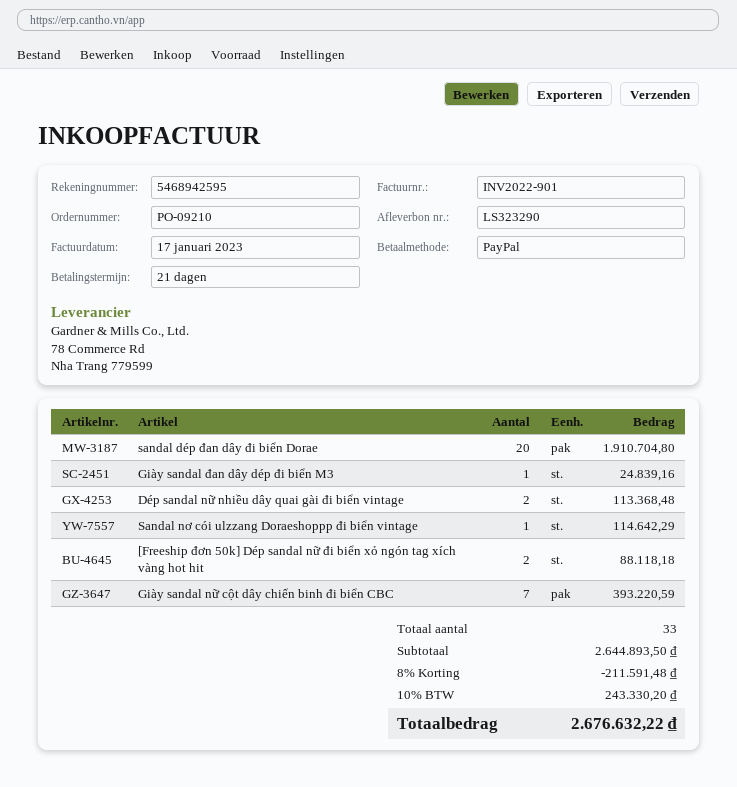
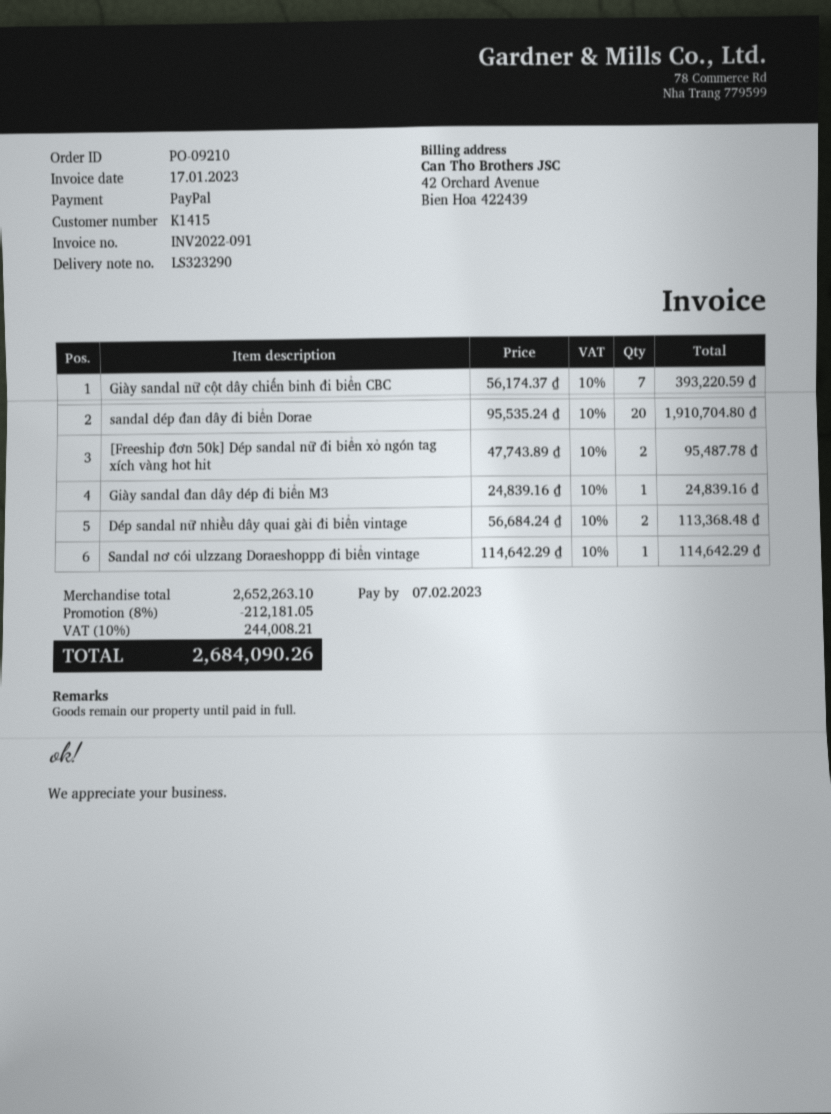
invoice number: INV2022-901 -> INV2022-091
[Freeship đơn 50k] Dép sandal nữ đi biển xỏ ngón tag xích vàng hot hit: 2 for 88118.18 -> 2 for 95487.78
subtotal: 2644893.50 -> 2652263.10
discount: 8% = 211591.48 -> 8% = 212181.05
tax: 10% = 243330.20 -> 10% = 244008.21
total: 2676632.22 -> 2684090.26

